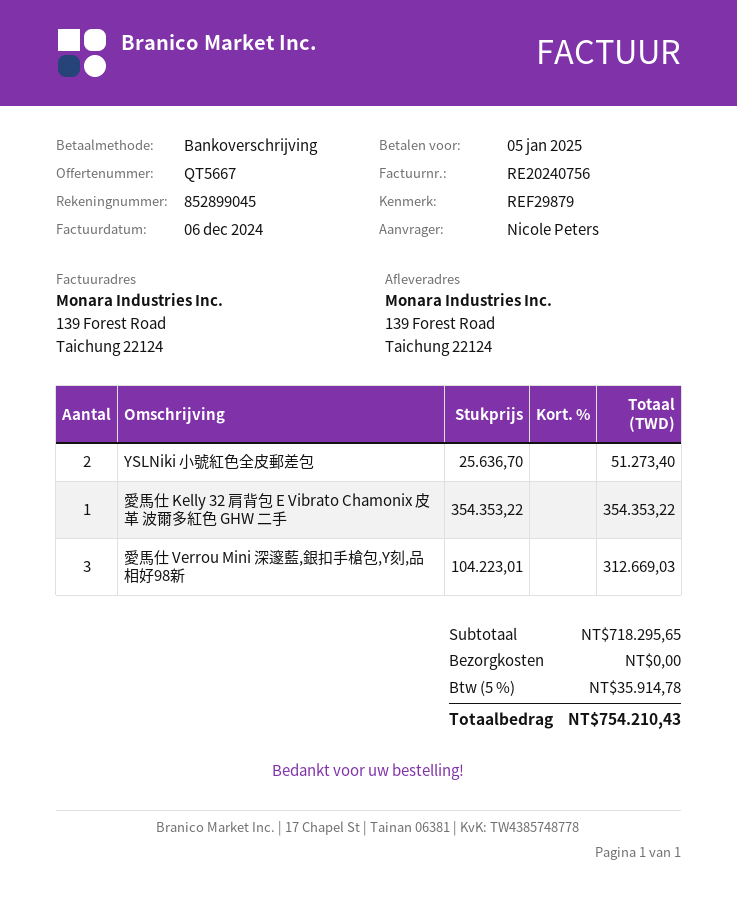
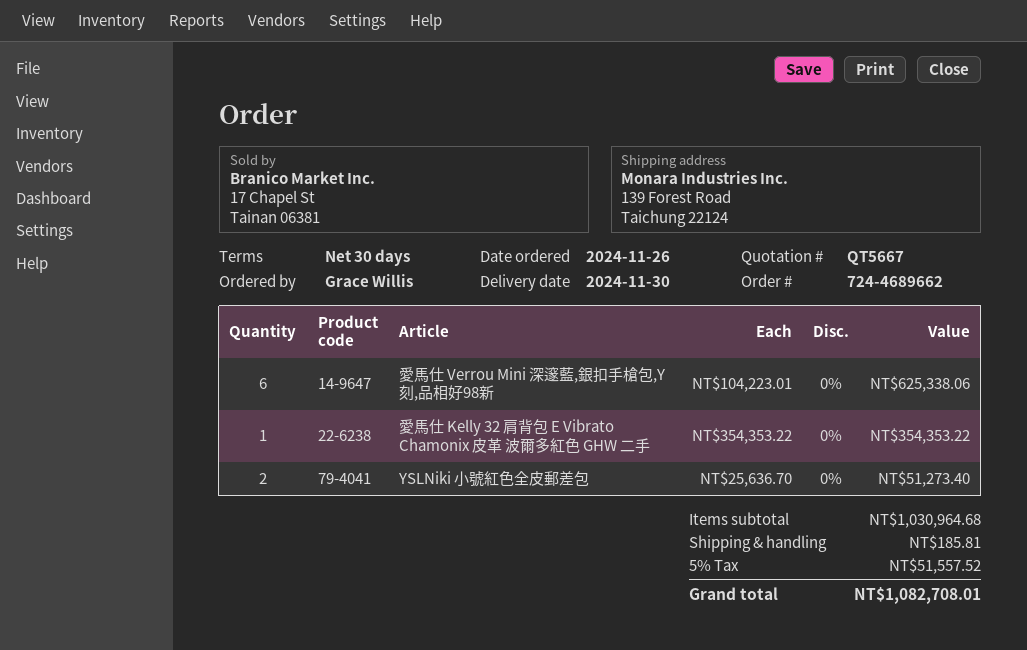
ordered by: Nicole Peters -> Grace Willis
愛馬仕 Verrou Mini 深邃藍,銀扣手槍包,Y刻,品相好98新: 3 x 104223.01 = 312669.03 -> 6 x 104223.01 = 625338.06
subtotal: 718295.65 -> 1030964.68
shipping: 0.00 -> 185.81
tax: 5% = 35914.78 -> 5% = 51557.52
total: 754210.43 -> 1082708.01

